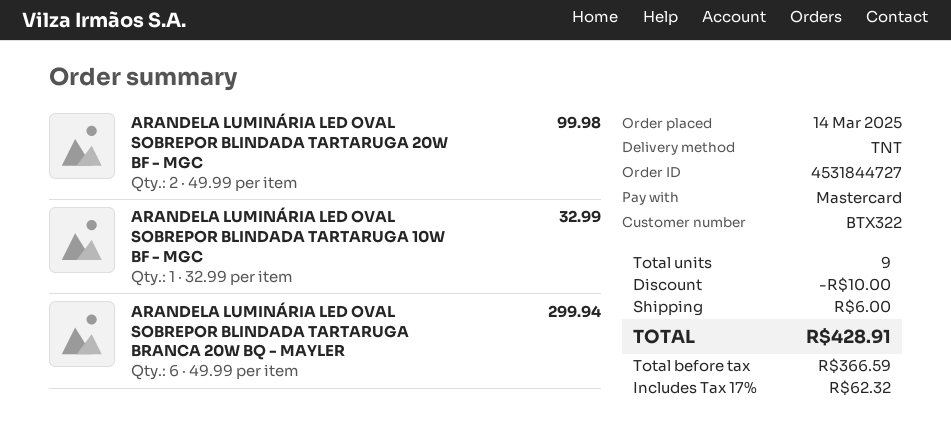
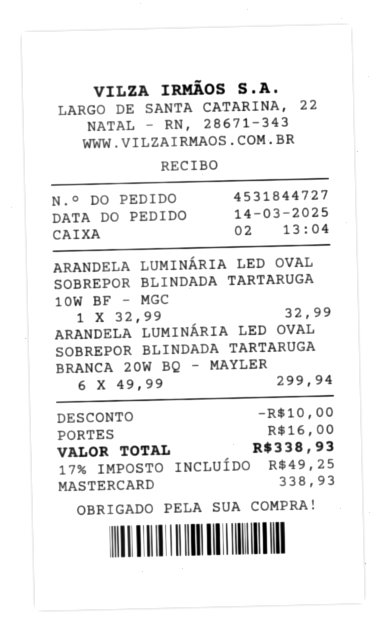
ARANDELA LUMINÁRIA LED OVAL SOBREPOR BLINDADA TARTARUGA 20W BF - MGC: 2 x 49.99 = 99.98 -> none
shipping: 6.00 -> 16.00
tax: 17% = 62.32 -> 17% = 49.25
total: 428.91 -> 338.93

